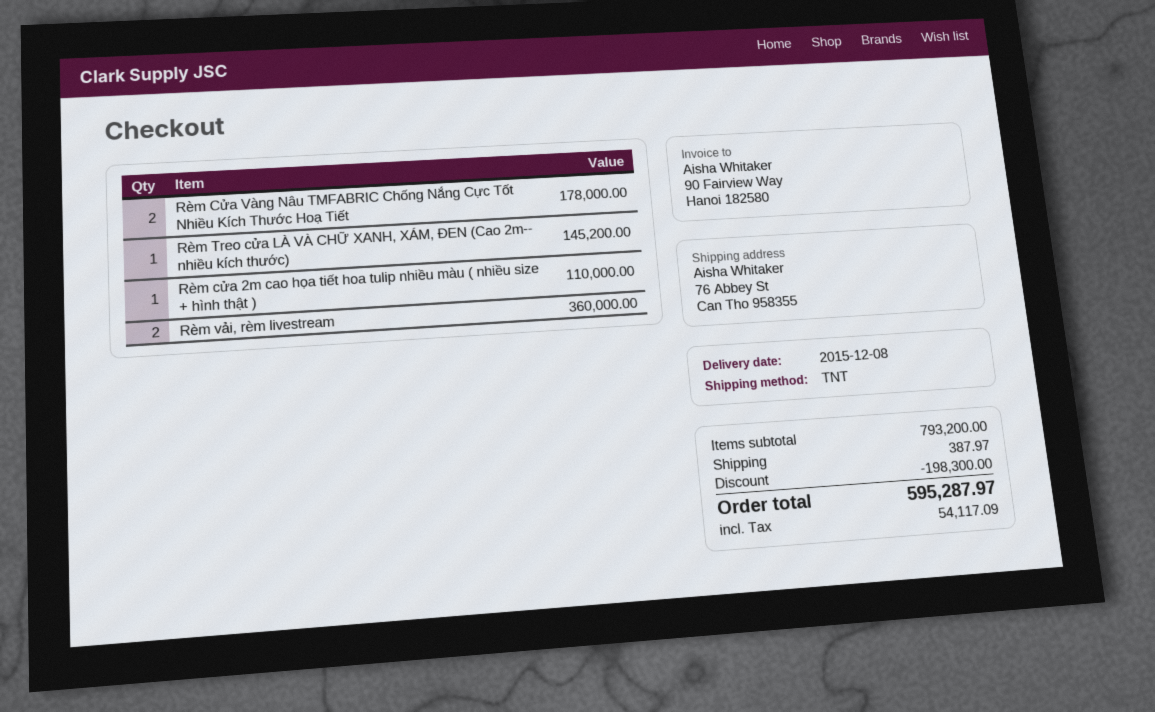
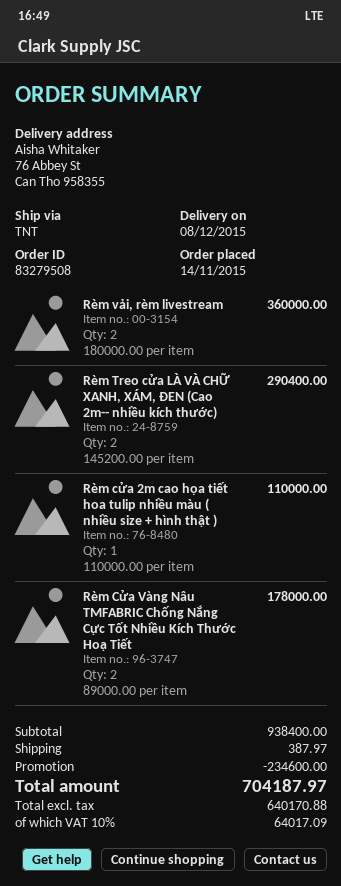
Rèm Treo cửa LÀ VÀ CHỮ XANH, XÁM, ĐEN (Cao 2m-- nhiều kích thước): 1 for 145200.00 -> 2 for 290400.00
subtotal: 793200.00 -> 938400.00
discount: 198300.00 -> 234600.00
tax: 54117.09 -> 64017.09
total: 595287.97 -> 704187.97

